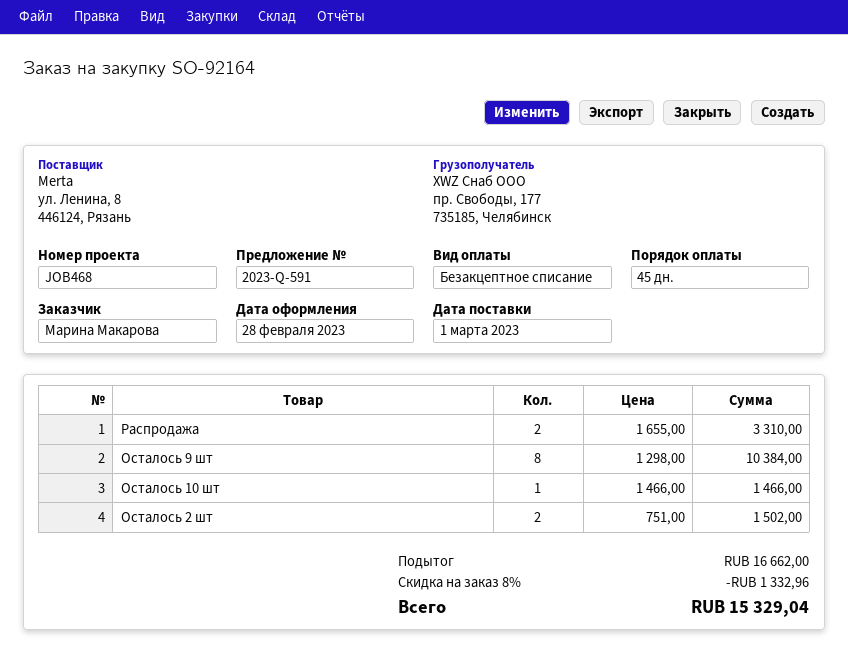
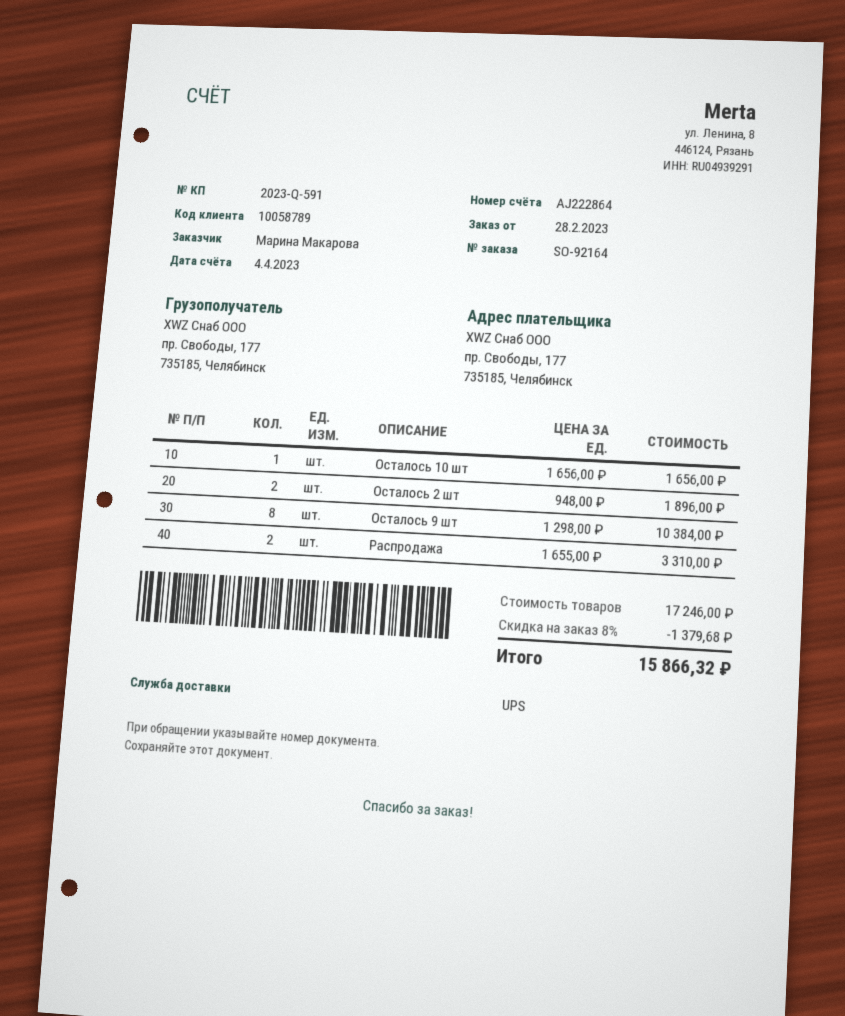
Осталось 10 шт: 1 x 1466.00 = 1466.00 -> 1 x 1656.00 = 1656.00
Осталось 2 шт: 2 x 751.00 = 1502.00 -> 2 x 948.00 = 1896.00
subtotal: 16662.00 -> 17246.00
discount: 8% = 1332.96 -> 8% = 1379.68
total: 15329.04 -> 15866.32

